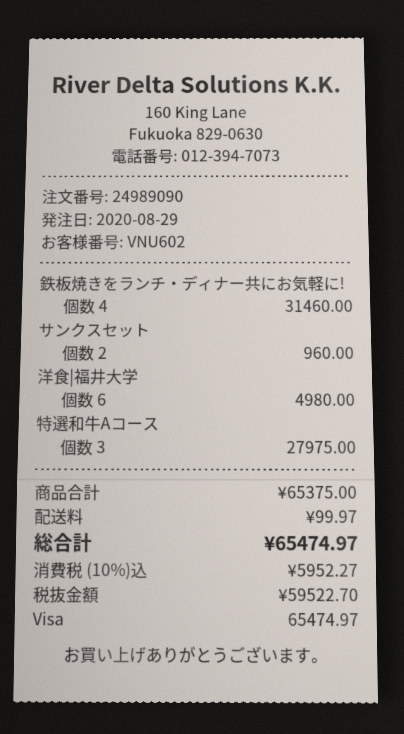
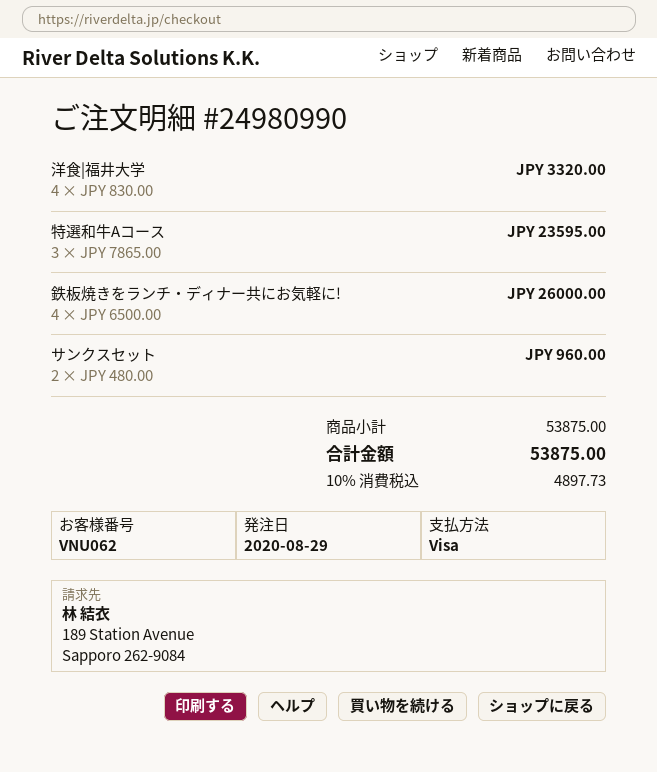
order number: 24989090 -> 24980990
customer number: VNU602 -> VNU062
鉄板焼きをランチ・ディナー共にお気軽に!: 4 for 31460.00 -> 4 for 26000.00
洋食|福井大学: 6 for 4980.00 -> 4 for 3320.00
特選和牛Aコース: 3 for 27975.00 -> 3 for 23595.00
subtotal: 65375.00 -> 53875.00
shipping: 99.97 -> none
tax: 10% = 5952.27 -> 10% = 4897.73
total: 65474.97 -> 53875.00

